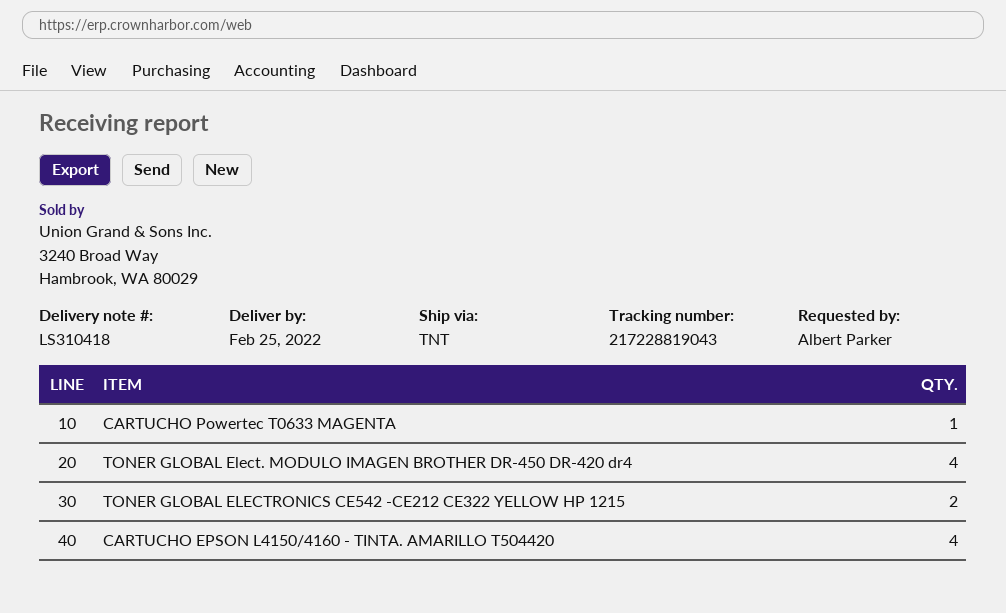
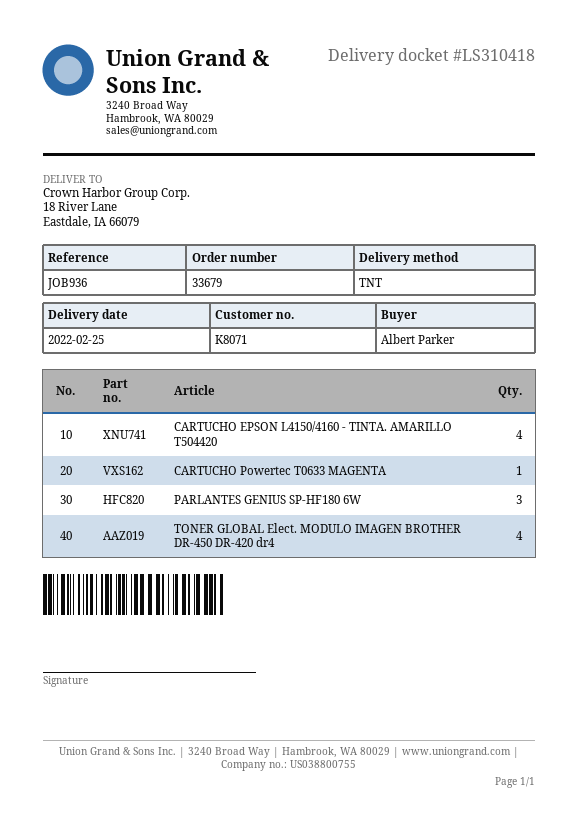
TONER GLOBAL ELECTRONICS CE542 -CE212 CE322 YELLOW HP 1215: 2 -> none
PARLANTES GENIUS SP-HF180 6W: none -> 3

